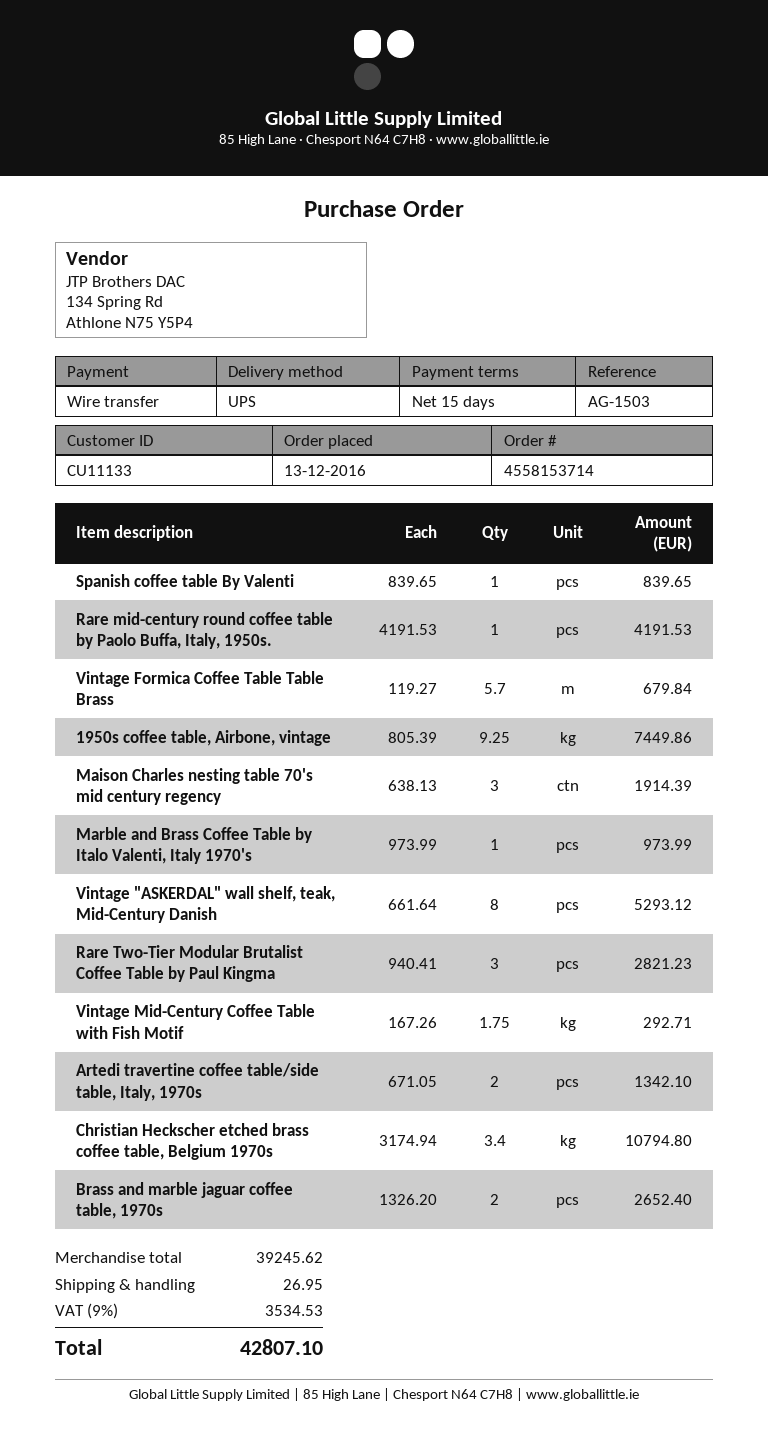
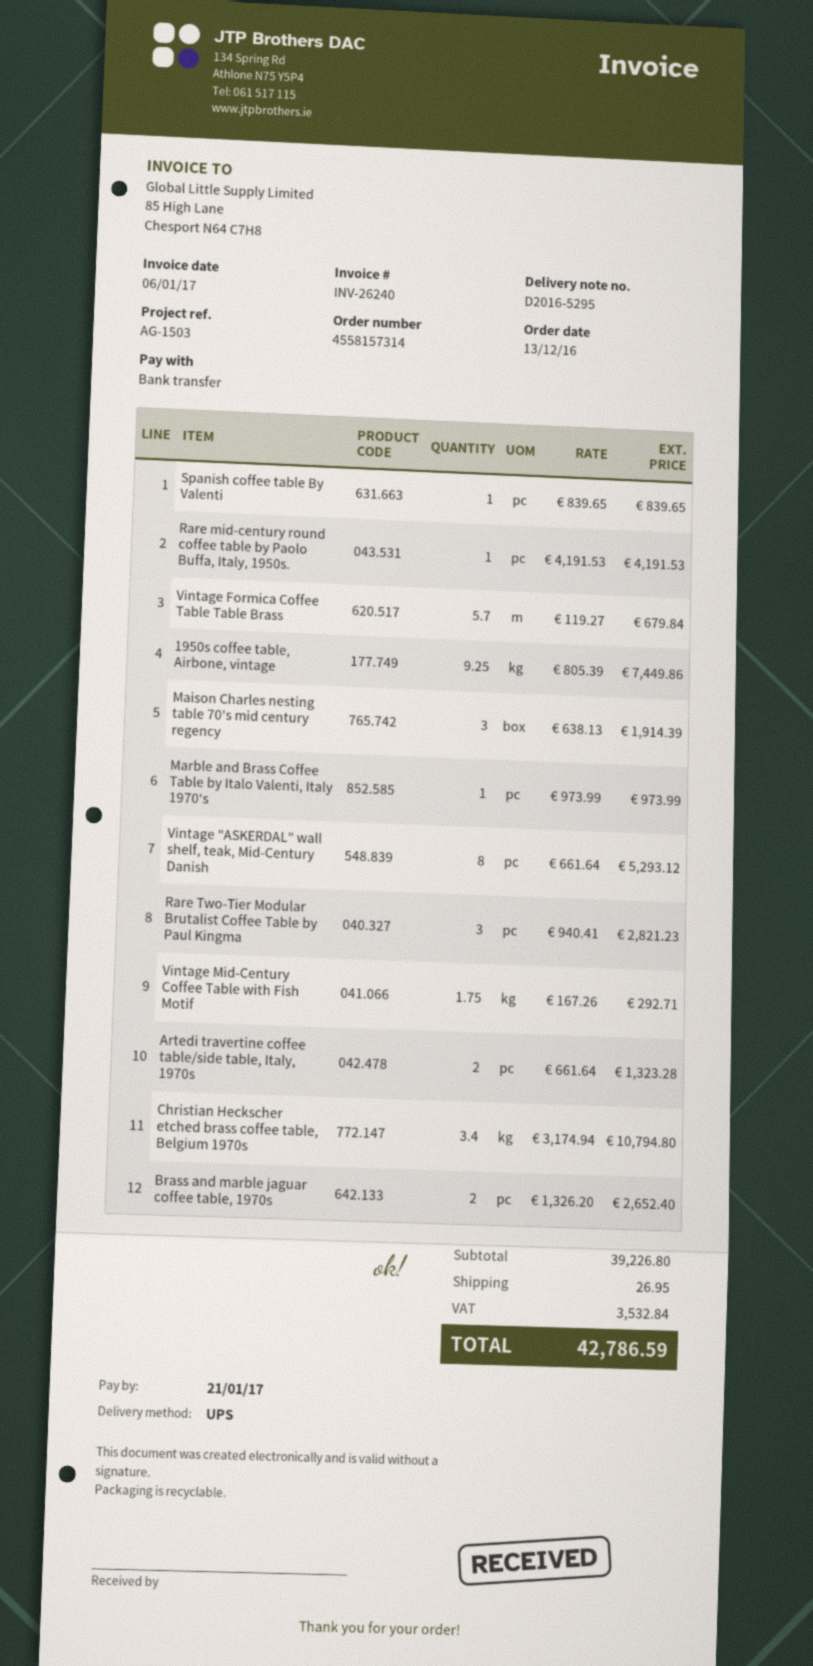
order number: 4558153714 -> 4558157314
Artedi travertine coffee table/side table, Italy, 1970s: 2 x 671.05 = 1342.10 -> 2 x 661.64 = 1323.28
subtotal: 39245.62 -> 39226.80
tax: 3534.53 -> 3532.84
total: 42807.10 -> 42786.59

